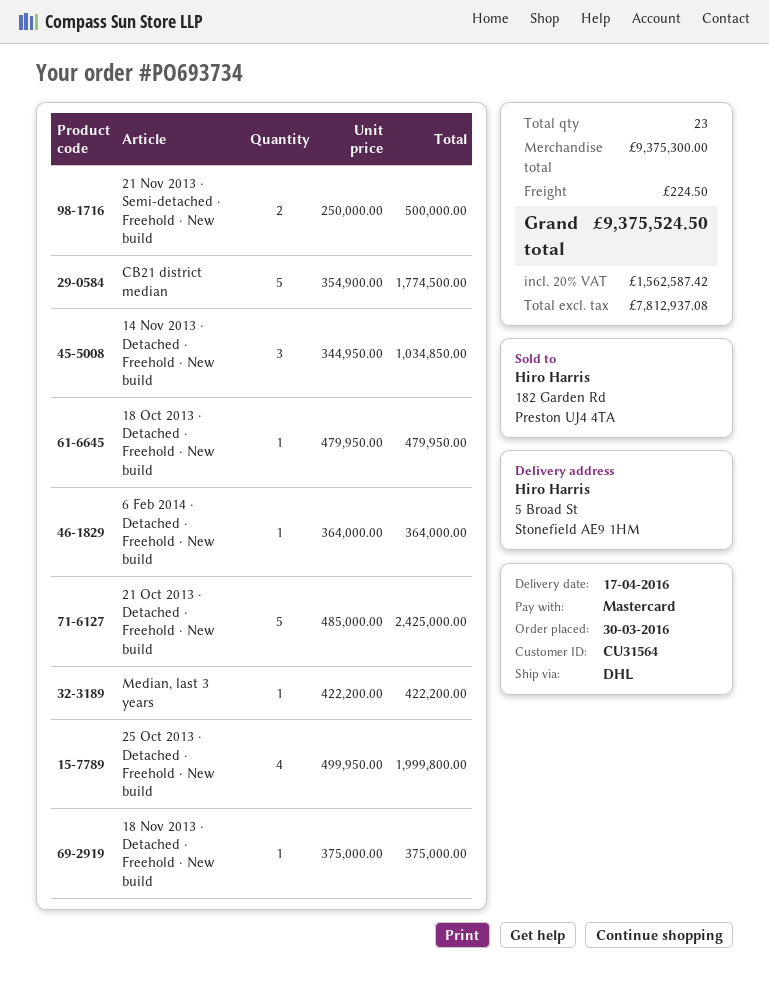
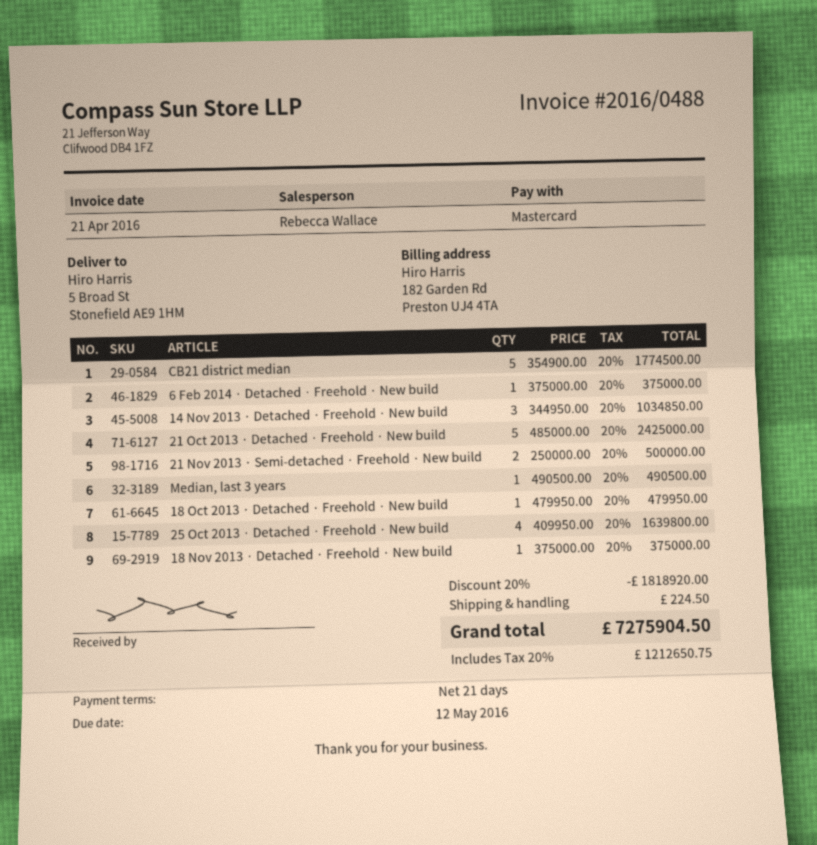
6 Feb 2014 · Detached · Freehold · New build: 1 x 364000.00 = 364000.00 -> 1 x 375000.00 = 375000.00
Median, last 3 years: 1 x 422200.00 = 422200.00 -> 1 x 490500.00 = 490500.00
25 Oct 2013 · Detached · Freehold · New build: 4 x 499950.00 = 1999800.00 -> 4 x 409950.00 = 1639800.00
discount: none -> 20% = 1818920.00
tax: 20% = 1562587.42 -> 20% = 1212650.75
total: 9375524.50 -> 7275904.50

